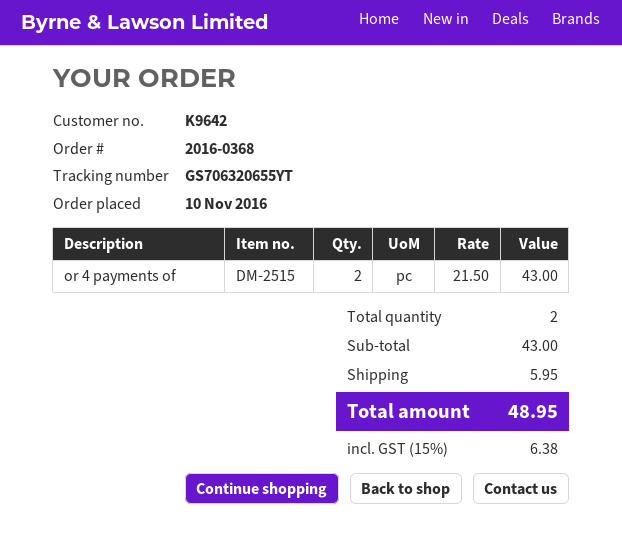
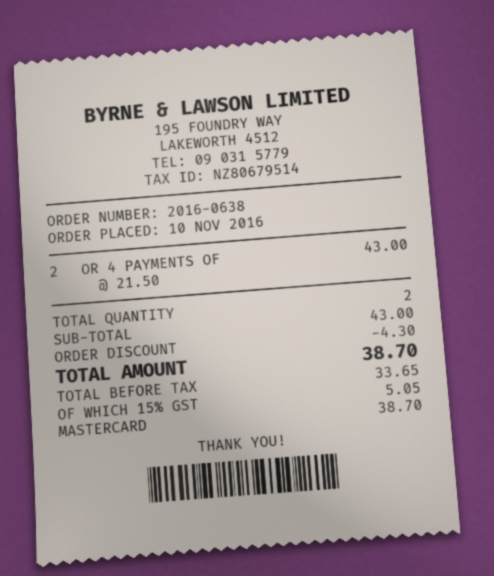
order number: 2016-0368 -> 2016-0638
discount: none -> 4.30
shipping: 5.95 -> none
tax: 15% = 6.38 -> 15% = 5.05
total: 48.95 -> 38.70

